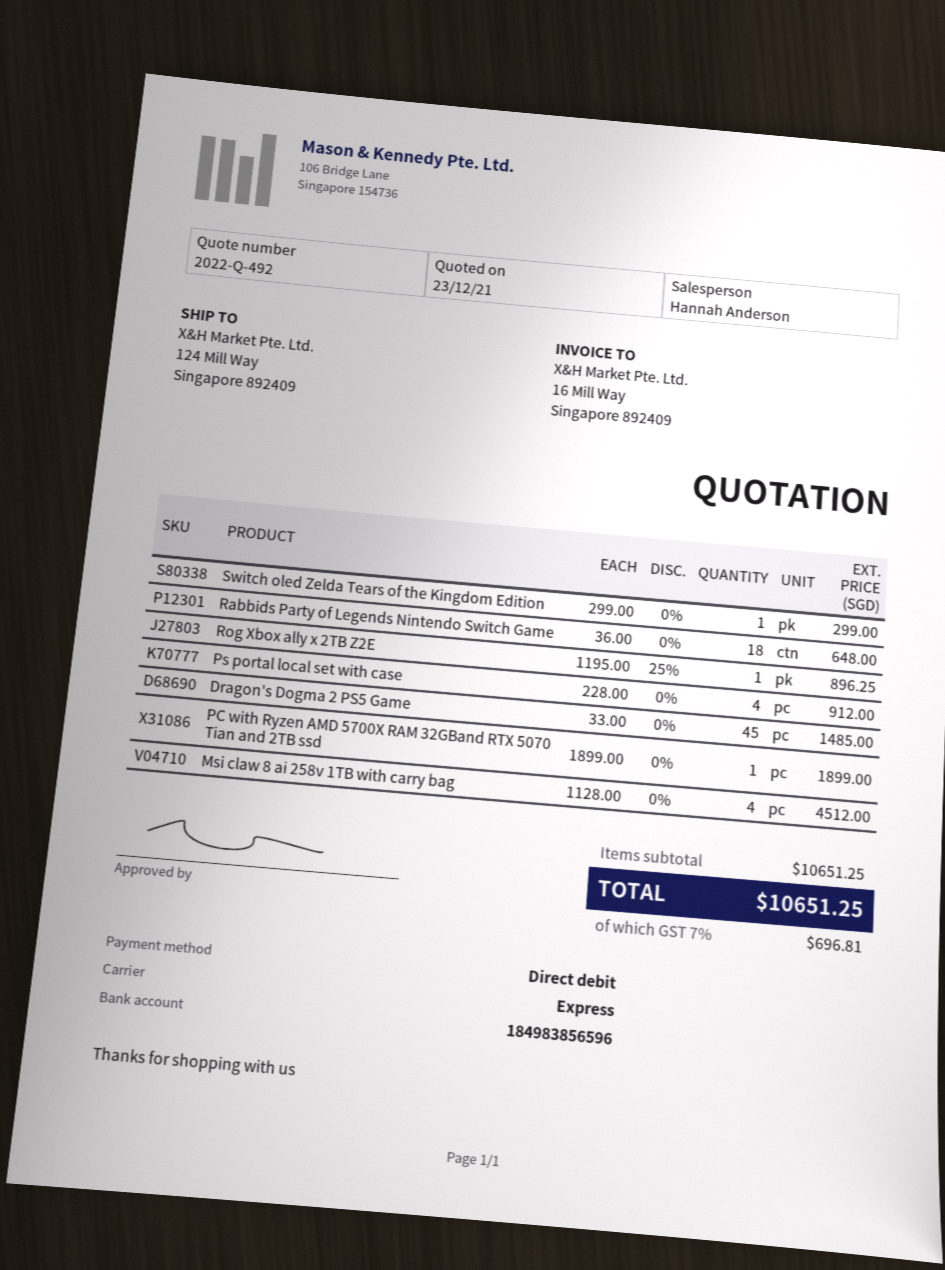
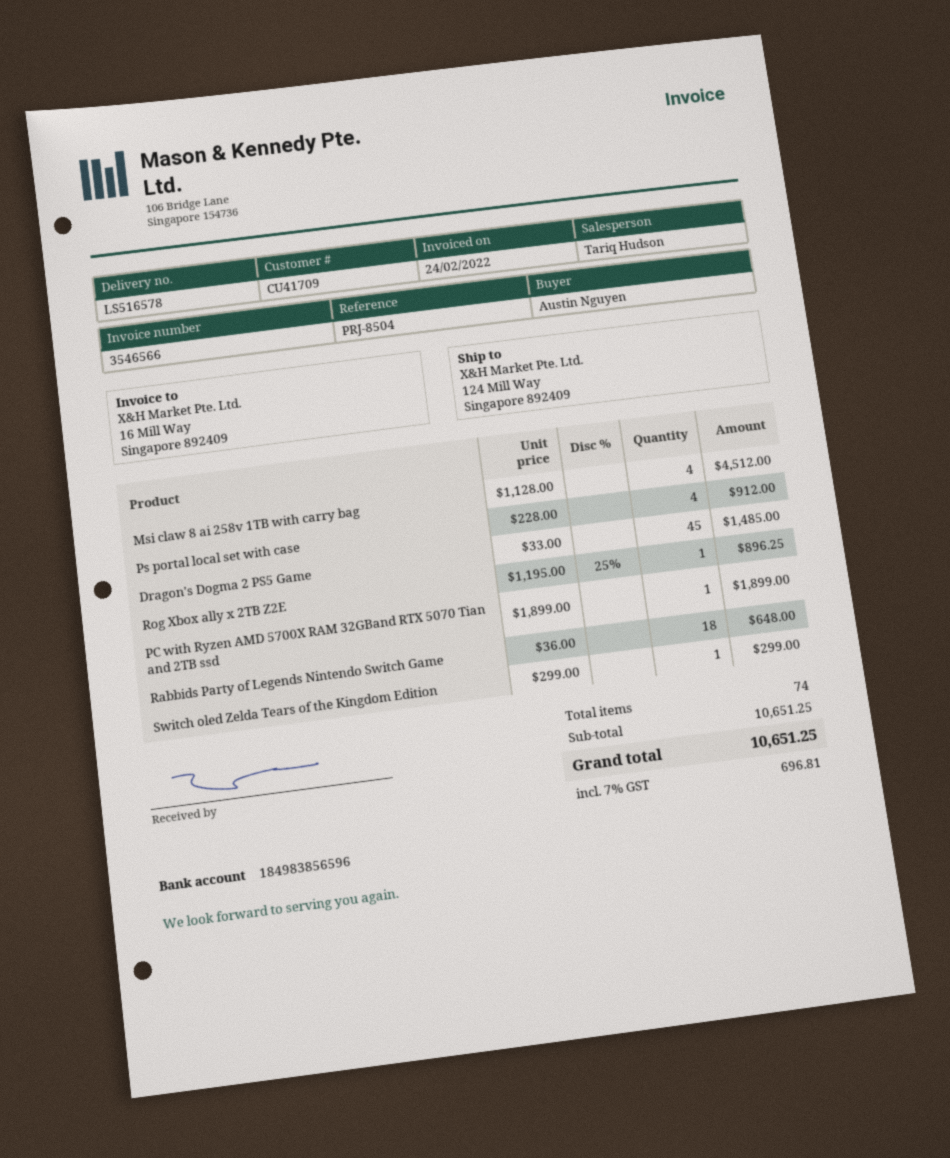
sales rep: Hannah Anderson -> Tariq Hudson

